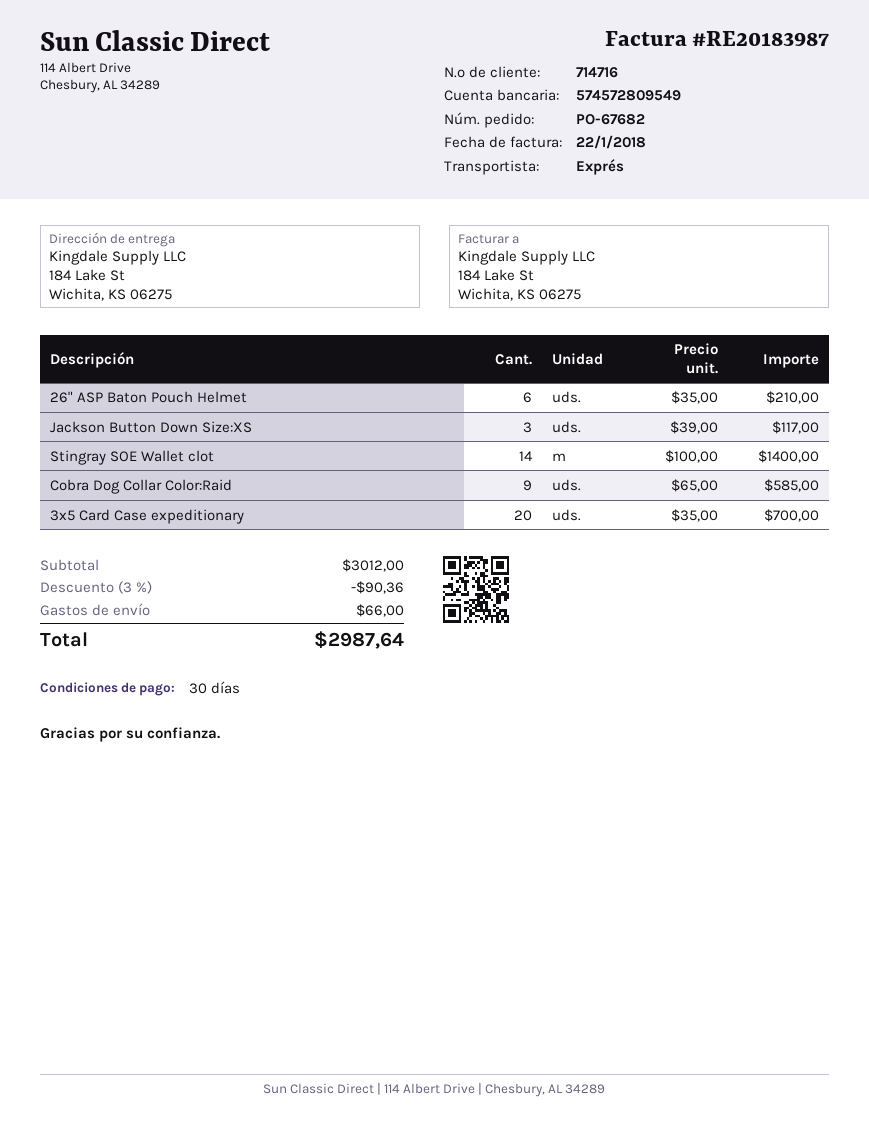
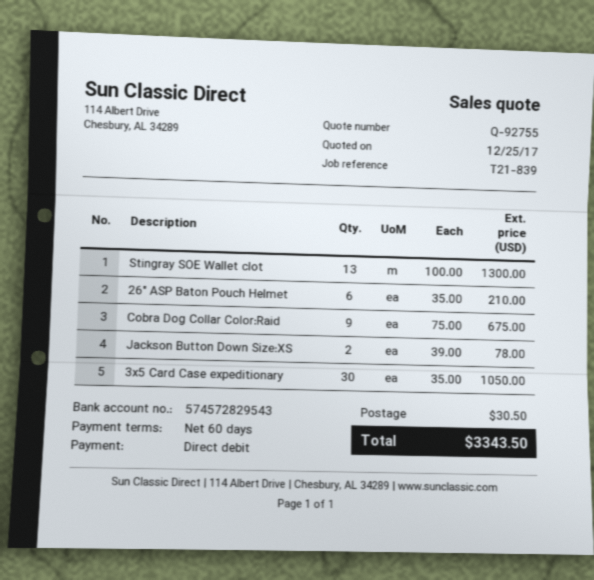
payment terms: 30 days -> 60 days
bank account: 574572809549 -> 574572829543
Jackson Button Down Size:XS: 3 x 39.00 = 117.00 -> 2 x 39.00 = 78.00
Stingray SOE Wallet clot: 14 x 100.00 = 1400.00 -> 13 x 100.00 = 1300.00
Cobra Dog Collar Color:Raid: 9 x 65.00 = 585.00 -> 9 x 75.00 = 675.00
3x5 Card Case expeditionary: 20 x 35.00 = 700.00 -> 30 x 35.00 = 1050.00
discount: 3% = 90.36 -> none
shipping: 66.00 -> 30.50
total: 2987.64 -> 3343.50

